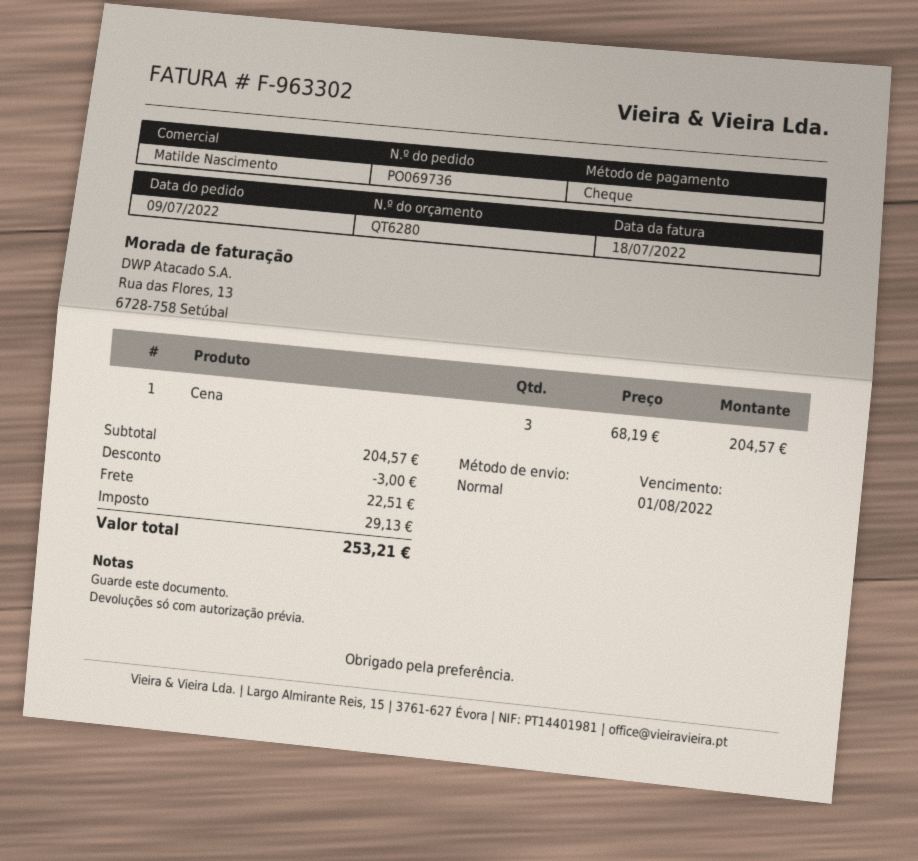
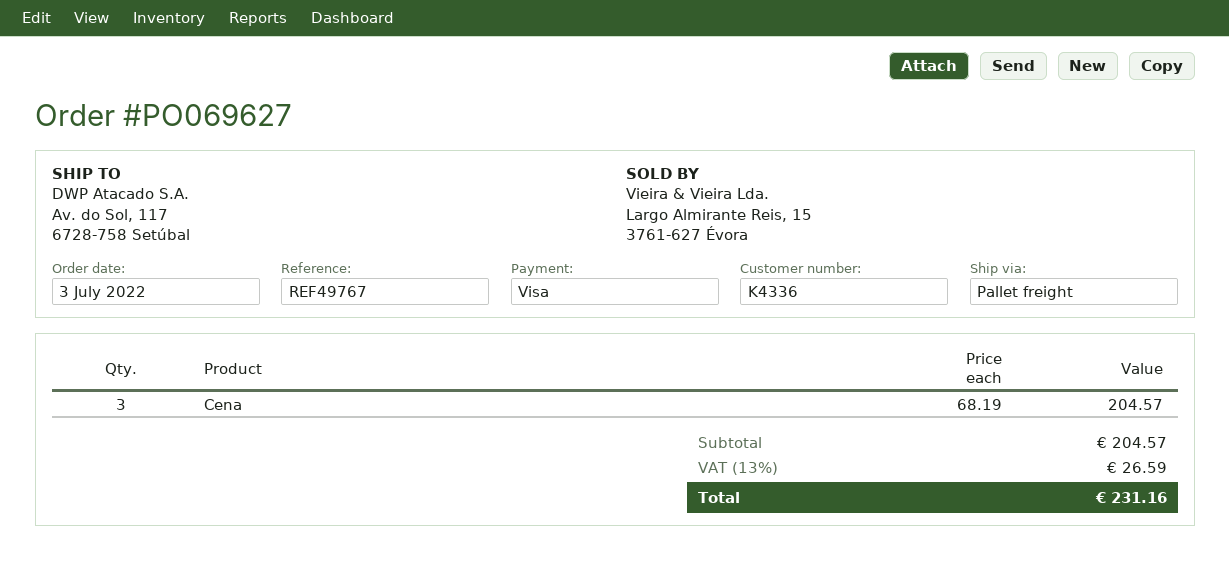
order number: PO069736 -> PO069627
order date: 2022-07-09 -> 2022-07-03
payment method: cheque -> Visa
shipping method: standard -> pallet freight
discount: 3.00 -> none
shipping: 22.51 -> none
tax: 29.13 -> 26.59
total: 253.21 -> 231.16

